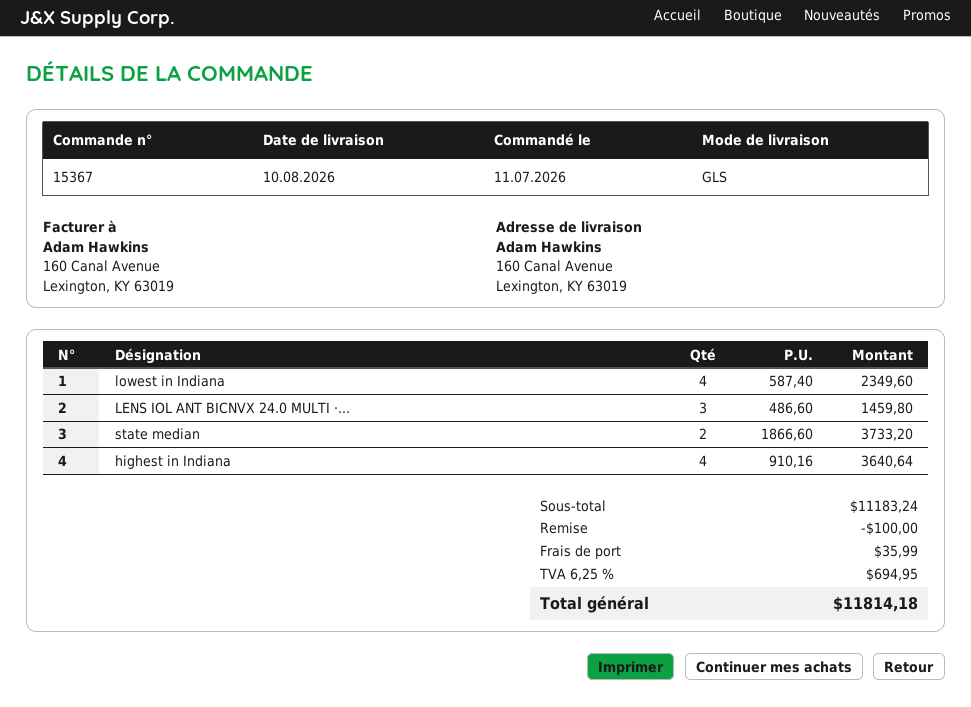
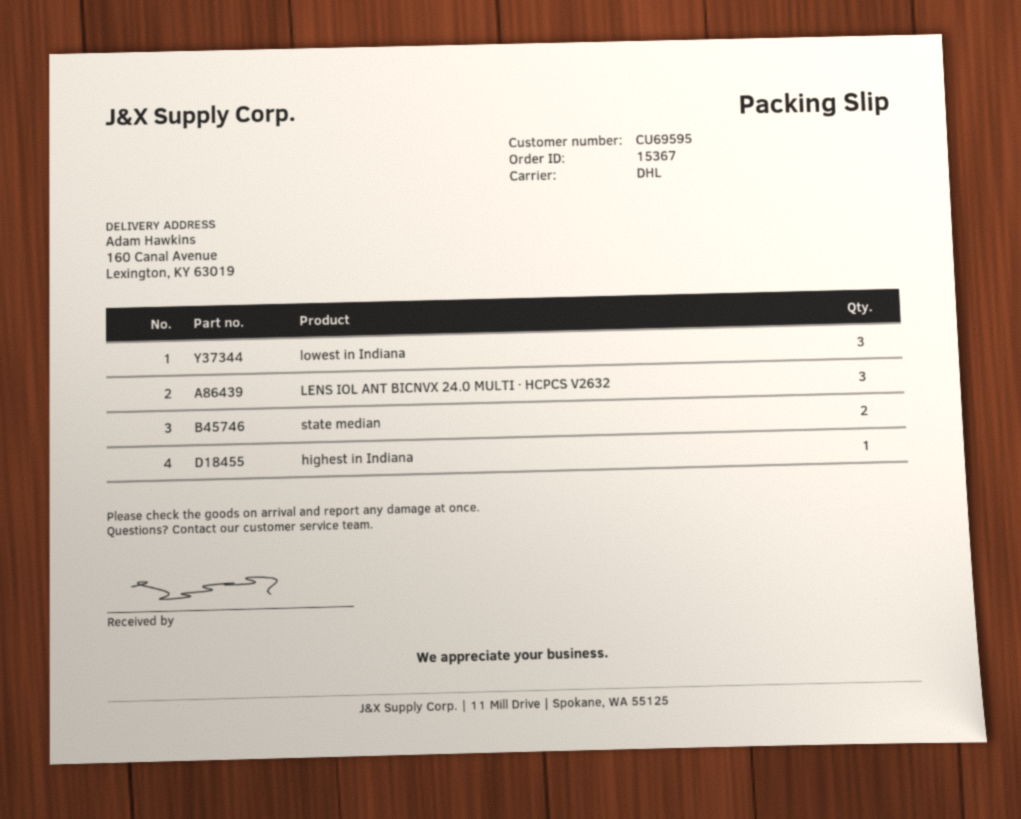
shipping method: GLS -> DHL
lowest in Indiana: 4 -> 3
highest in Indiana: 4 -> 1

